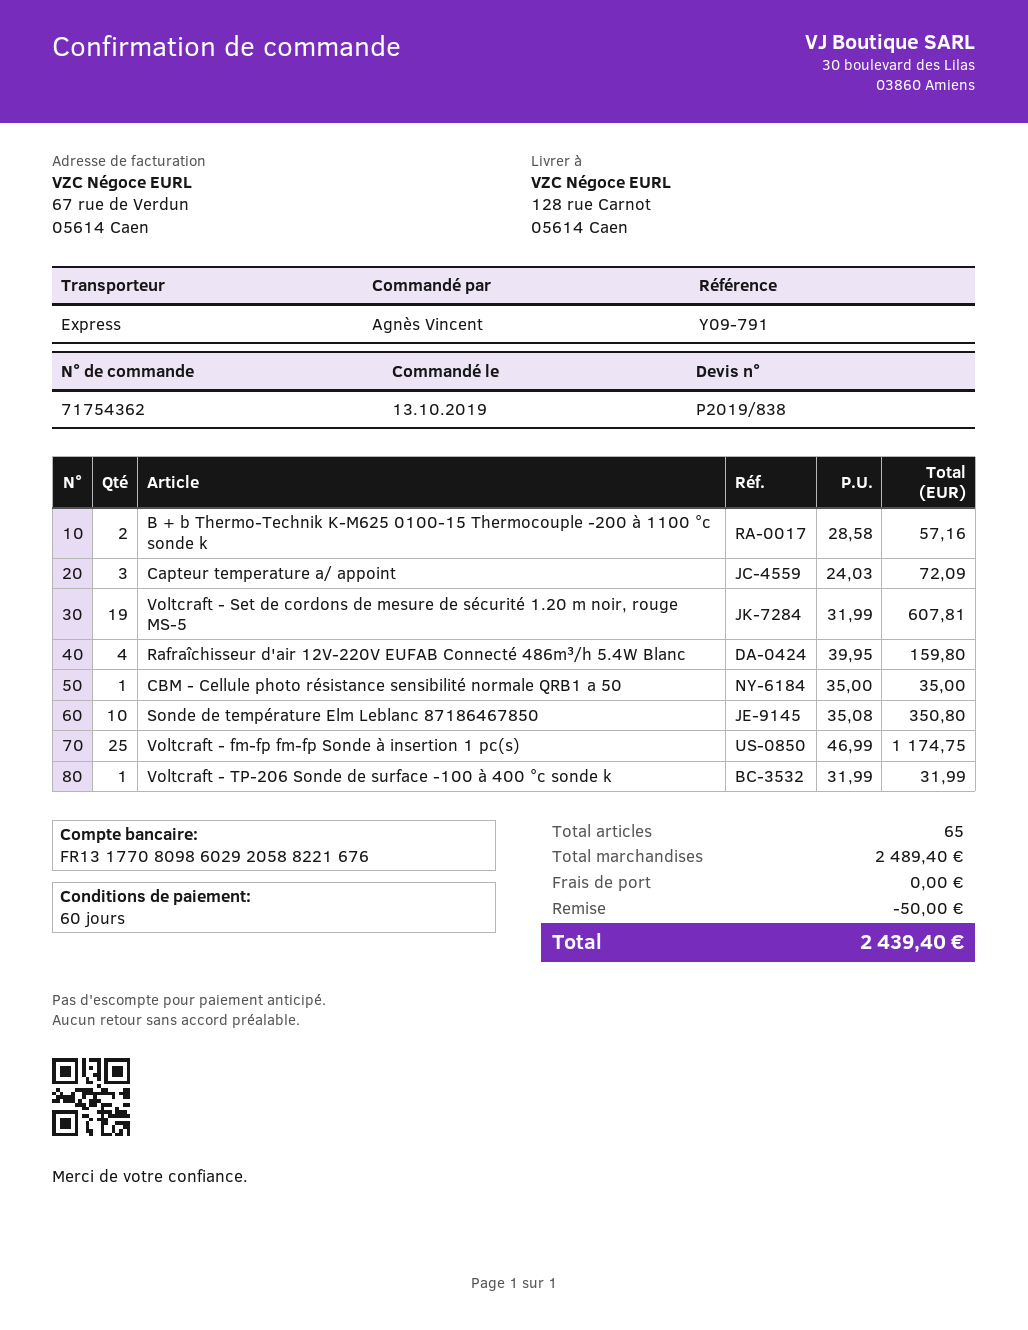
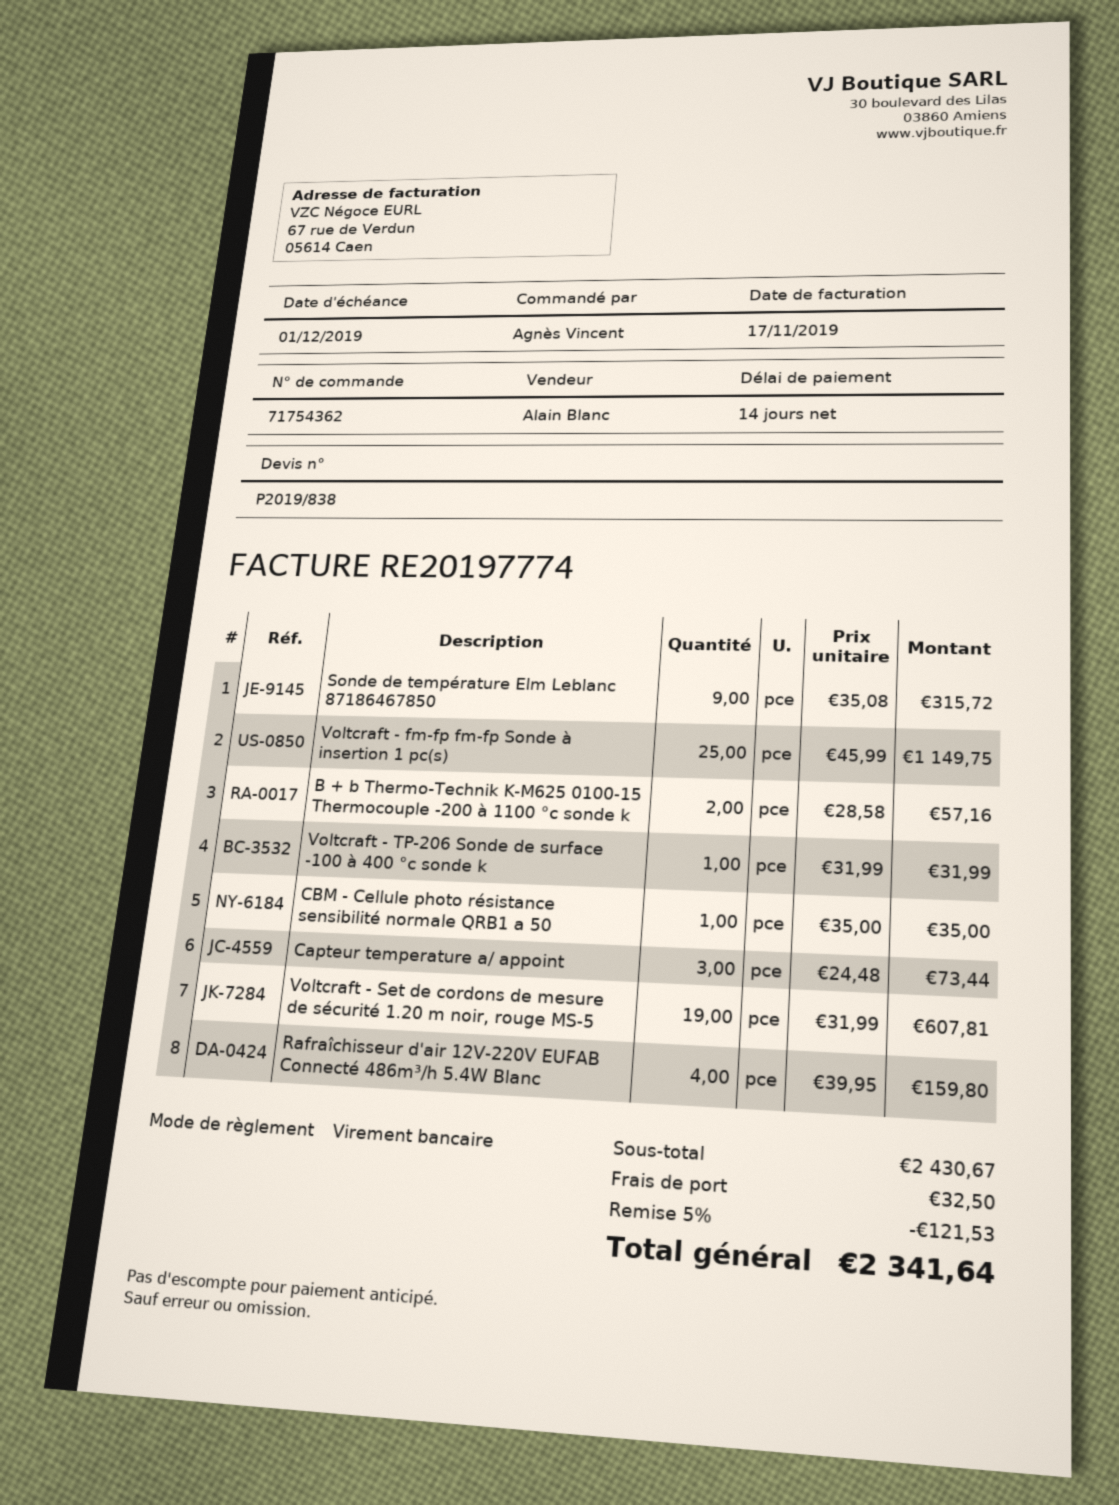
payment terms: 60 days -> 14 days
Capteur temperature a/ appoint: 3 x 24.03 = 72.09 -> 3 x 24.48 = 73.44
Sonde de température Elm Leblanc 87186467850: 10 x 35.08 = 350.80 -> 9 x 35.08 = 315.72
Voltcraft - fm-fp fm-fp Sonde à insertion 1 pc(s): 25 x 46.99 = 1174.75 -> 25 x 45.99 = 1149.75
subtotal: 2489.40 -> 2430.67
discount: 50.00 -> 121.53
shipping: 0.00 -> 32.50
total: 2439.40 -> 2341.64

